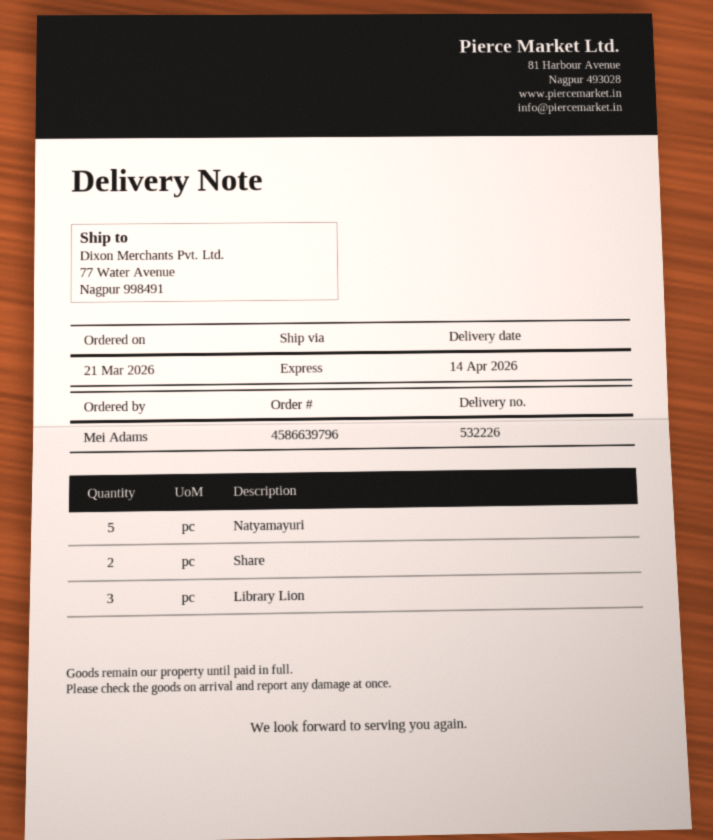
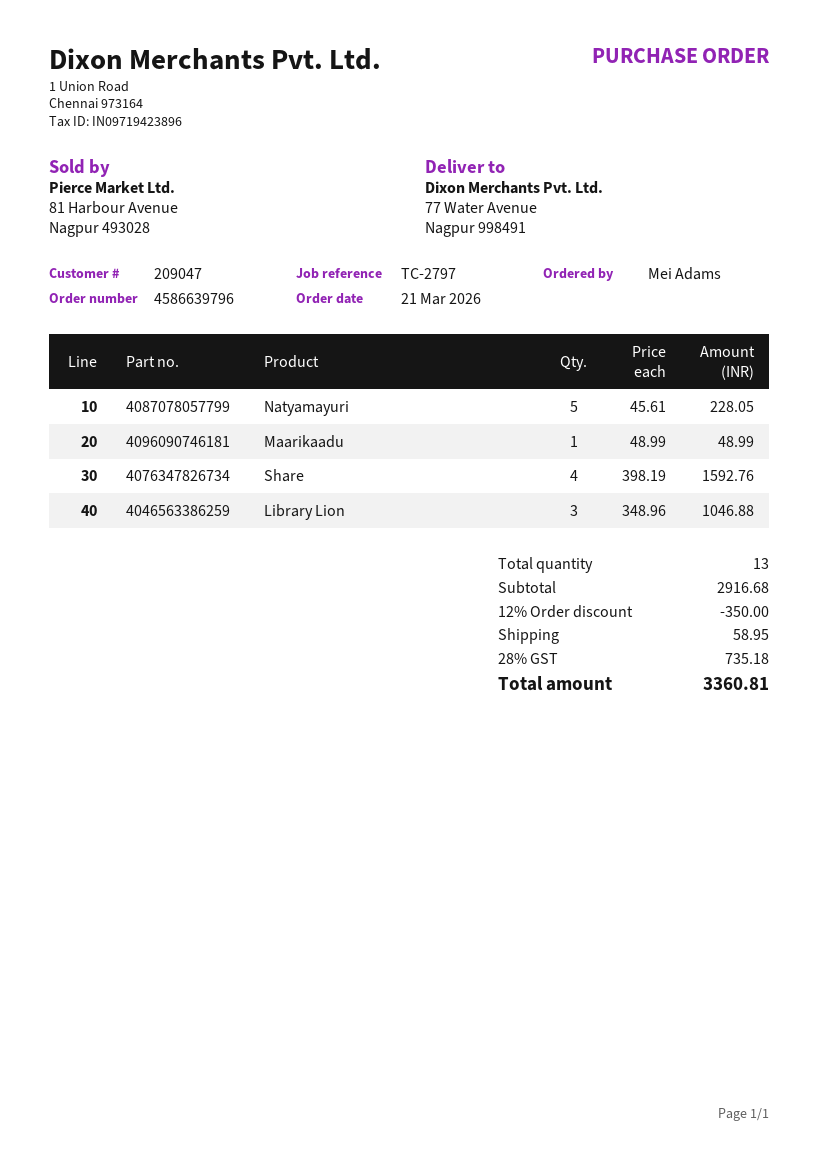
Share: 2 -> 4
Maarikaadu: none -> 1

